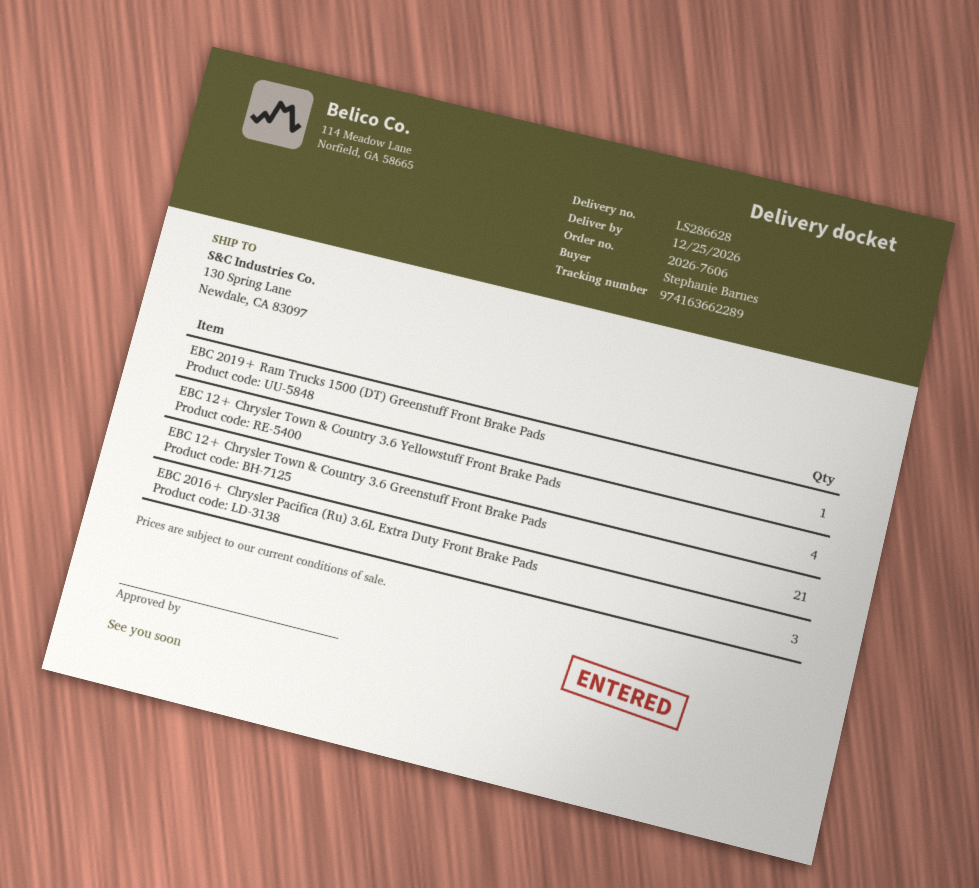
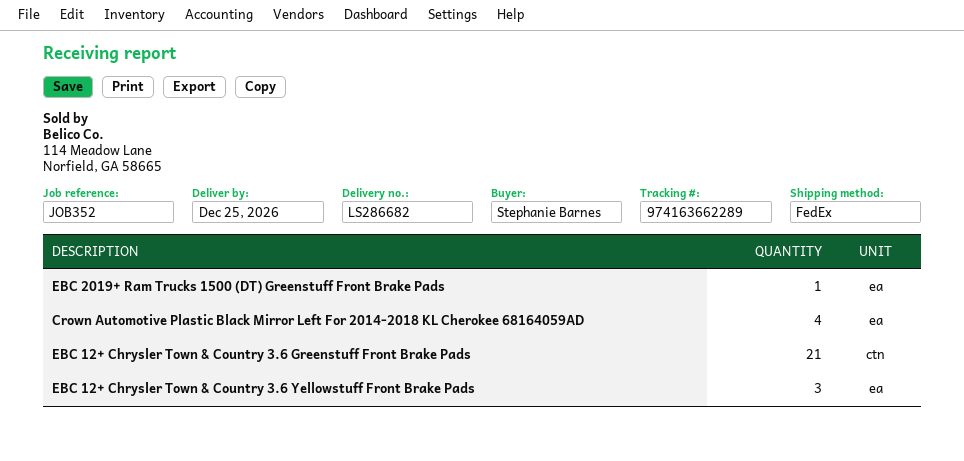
delivery note number: LS286628 -> LS286682
EBC 12+ Chrysler Town & Country 3.6 Yellowstuff Front Brake Pads: 4 -> 3
EBC 2016+ Chrysler Pacifica (Ru) 3.6L Extra Duty Front Brake Pads: 3 -> none
Crown Automotive Plastic Black Mirror Left For 2014-2018 KL Cherokee 68164059AD: none -> 4

